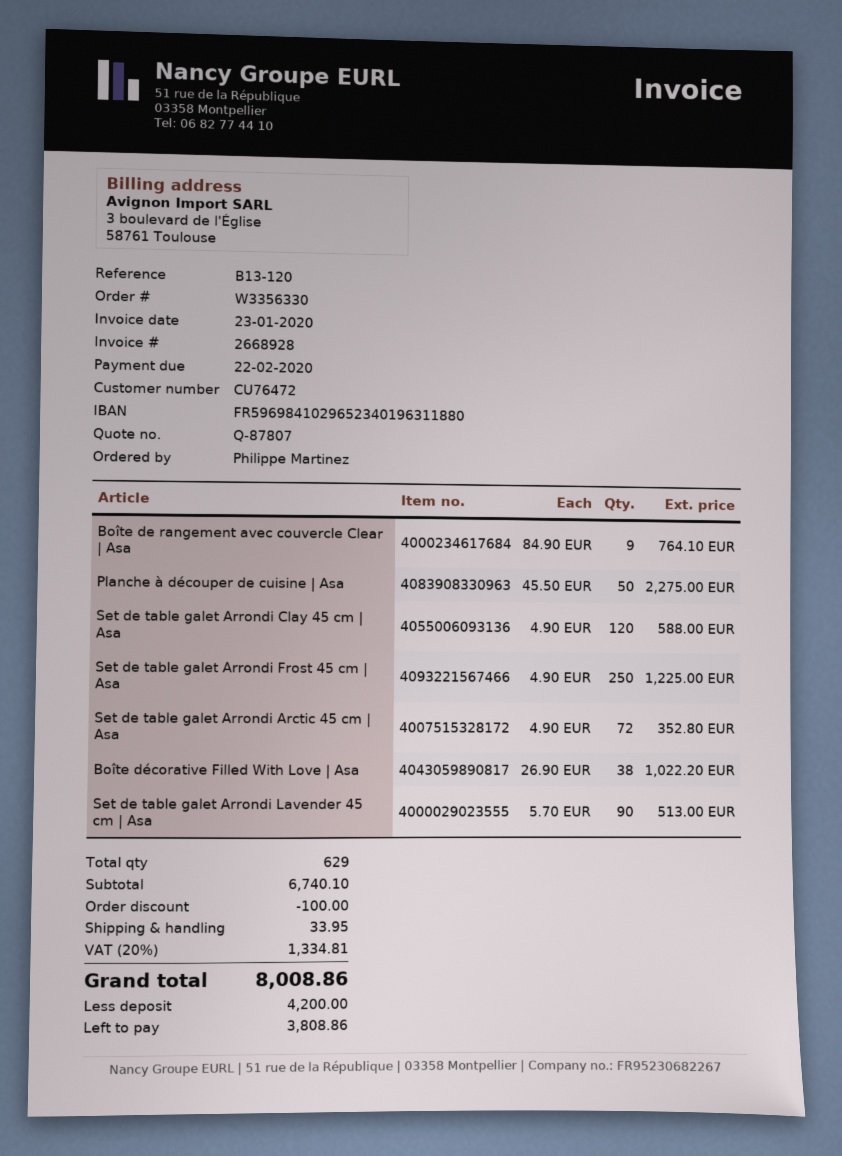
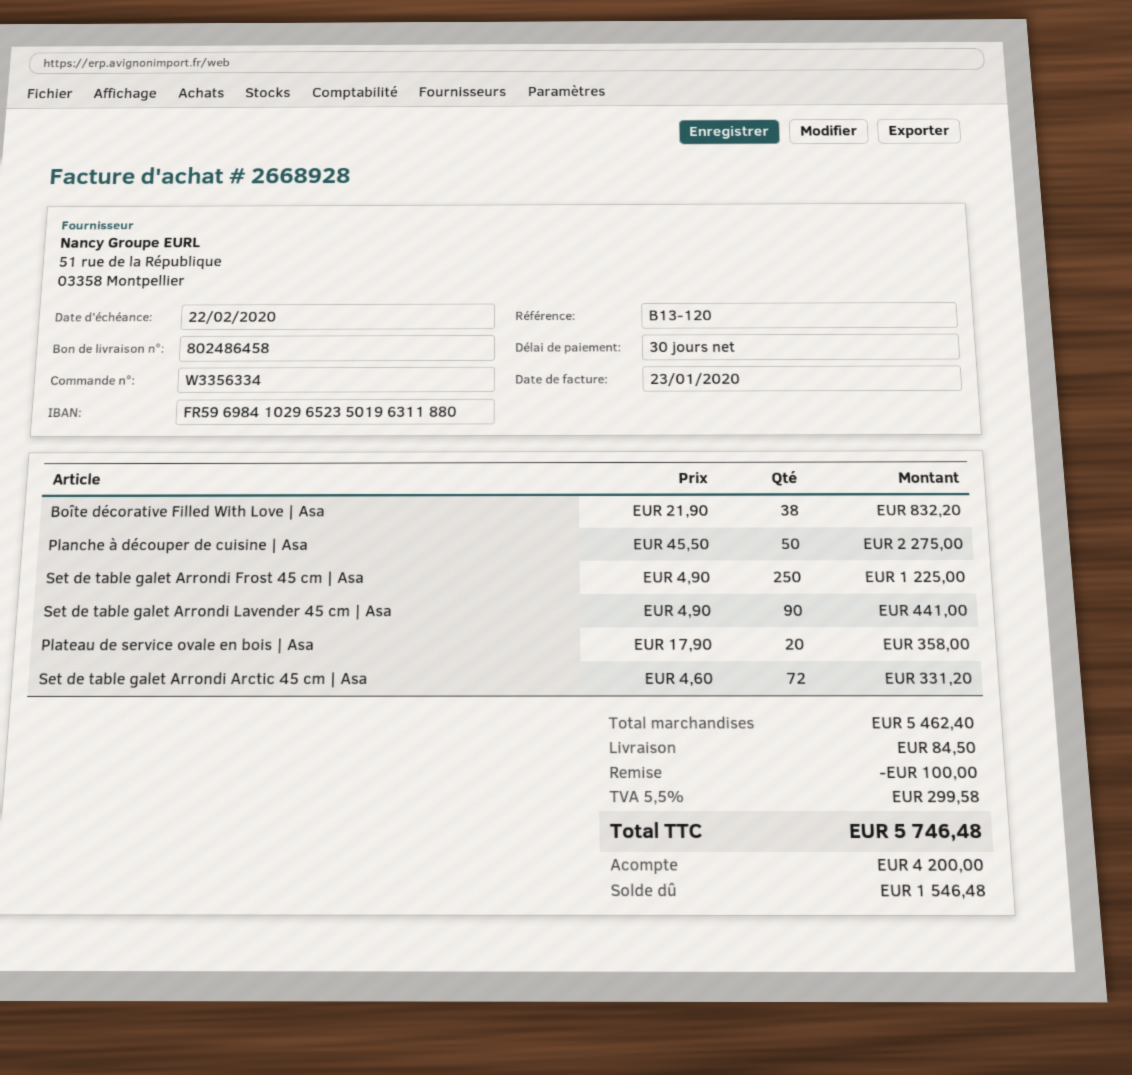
order number: W3356330 -> W3356334
bank account: FR5969841029652340196311880 -> FR5969841029652350196311880
Boîte de rangement avec couvercle Clear | Asa: 9 x 84.90 = 764.10 -> none
Set de table galet Arrondi Clay 45 cm | Asa: 120 x 4.90 = 588.00 -> none
Set de table galet Arrondi Arctic 45 cm | Asa: 72 x 4.90 = 352.80 -> 72 x 4.60 = 331.20
Boîte décorative Filled With Love | Asa: 38 x 26.90 = 1022.20 -> 38 x 21.90 = 832.20
Set de table galet Arrondi Lavender 45 cm | Asa: 90 x 5.70 = 513.00 -> 90 x 4.90 = 441.00
Plateau de service ovale en bois | Asa: none -> 20 x 17.90 = 358.00
subtotal: 6740.10 -> 5462.40
shipping: 33.95 -> 84.50
tax: 20% = 1334.81 -> 5.5% = 299.58
total: 8008.86 -> 5746.48
balance: 3808.86 -> 1546.48

